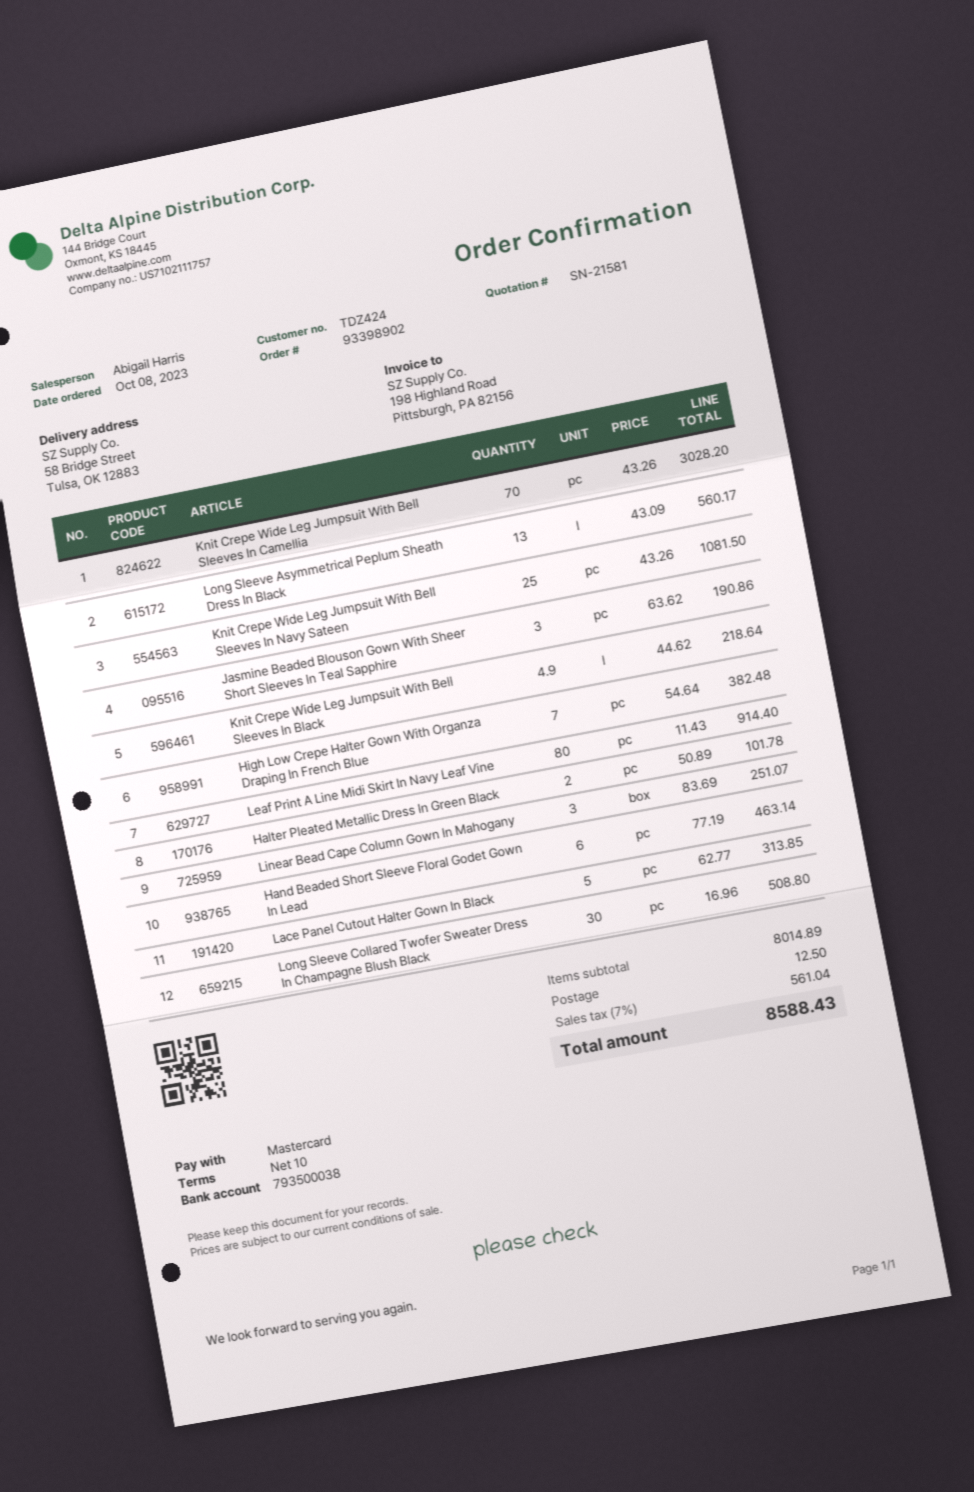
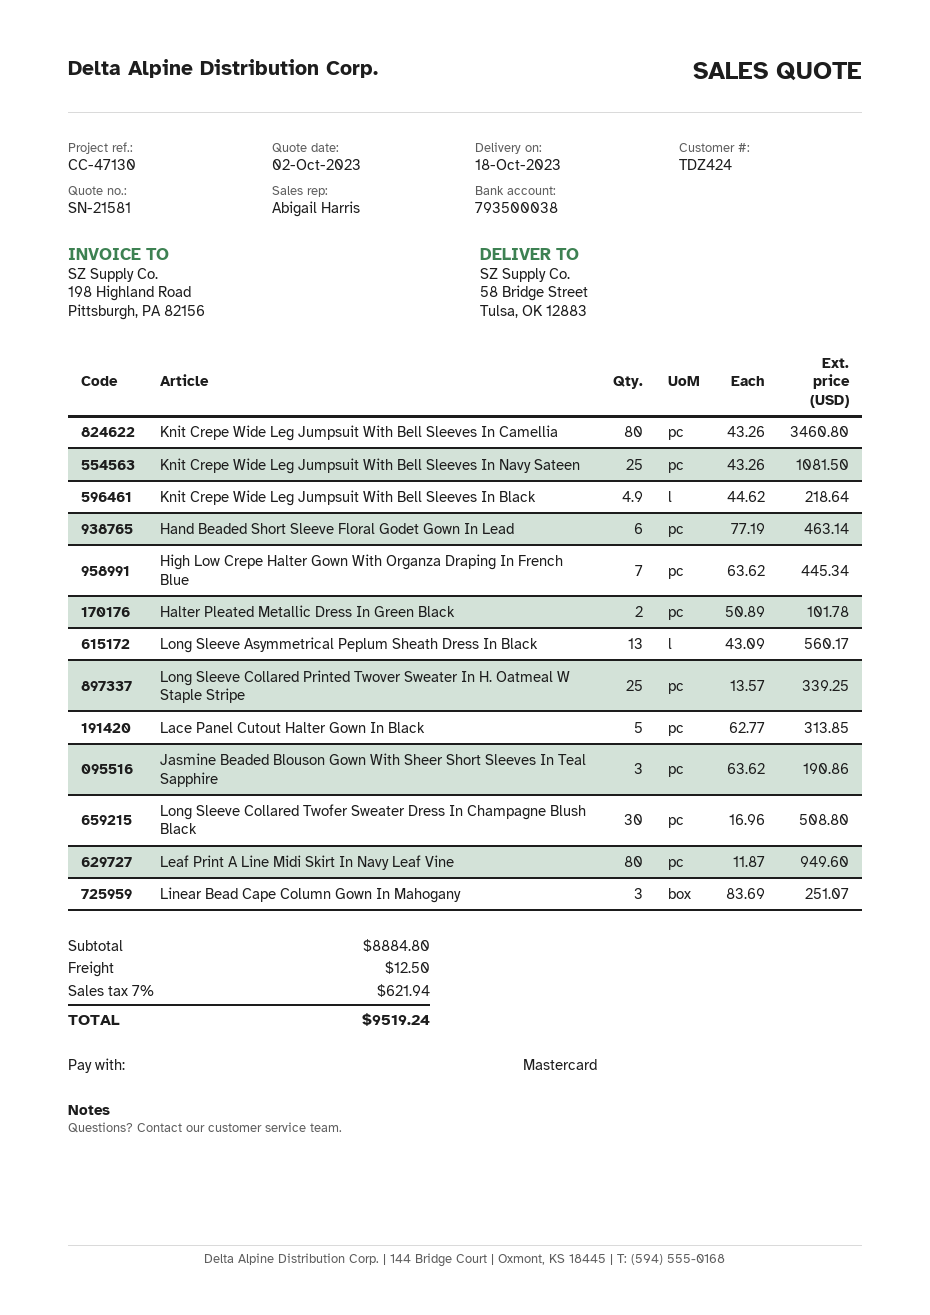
Knit Crepe Wide Leg Jumpsuit With Bell Sleeves In Camellia: 70 x 43.26 = 3028.20 -> 80 x 43.26 = 3460.80
High Low Crepe Halter Gown With Organza Draping In French Blue: 7 x 54.64 = 382.48 -> 7 x 63.62 = 445.34
Leaf Print A Line Midi Skirt In Navy Leaf Vine: 80 x 11.43 = 914.40 -> 80 x 11.87 = 949.60
Long Sleeve Collared Printed Twover Sweater In H. Oatmeal W Staple Stripe: none -> 25 x 13.57 = 339.25
subtotal: 8014.89 -> 8884.80
tax: 7% = 561.04 -> 7% = 621.94
total: 8588.43 -> 9519.24

